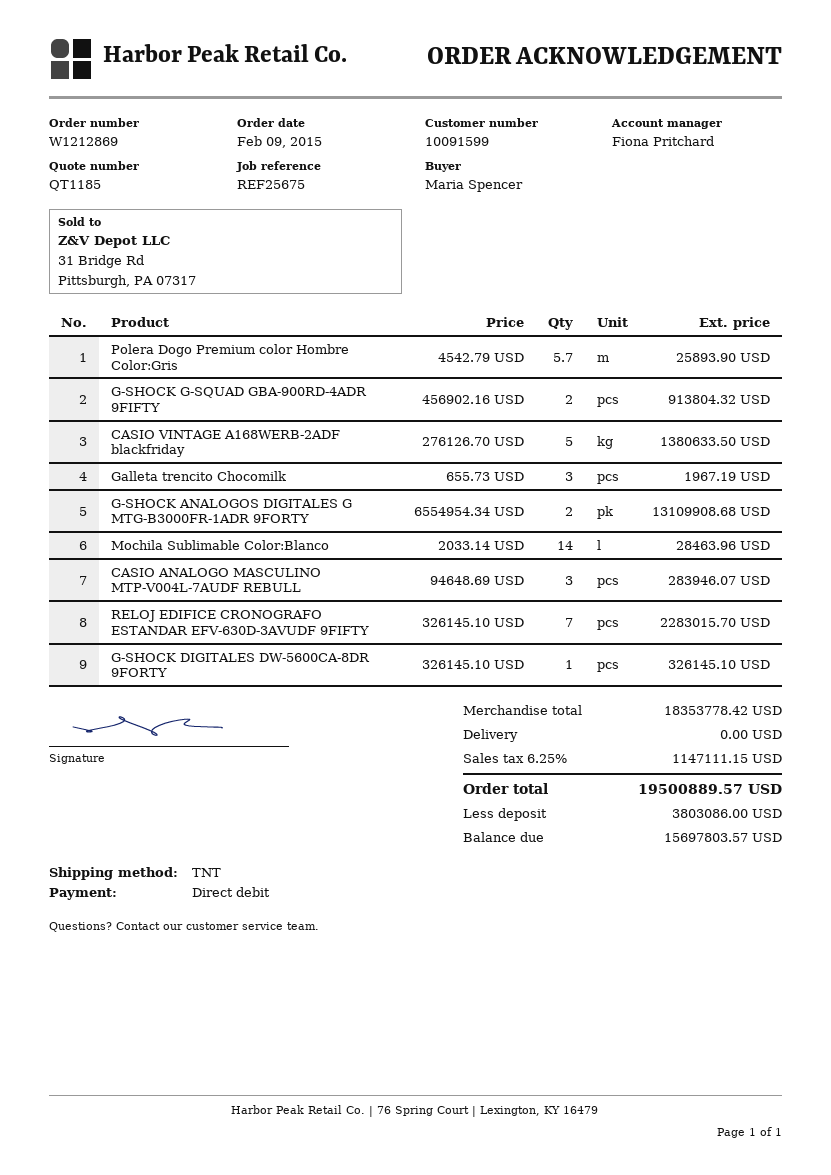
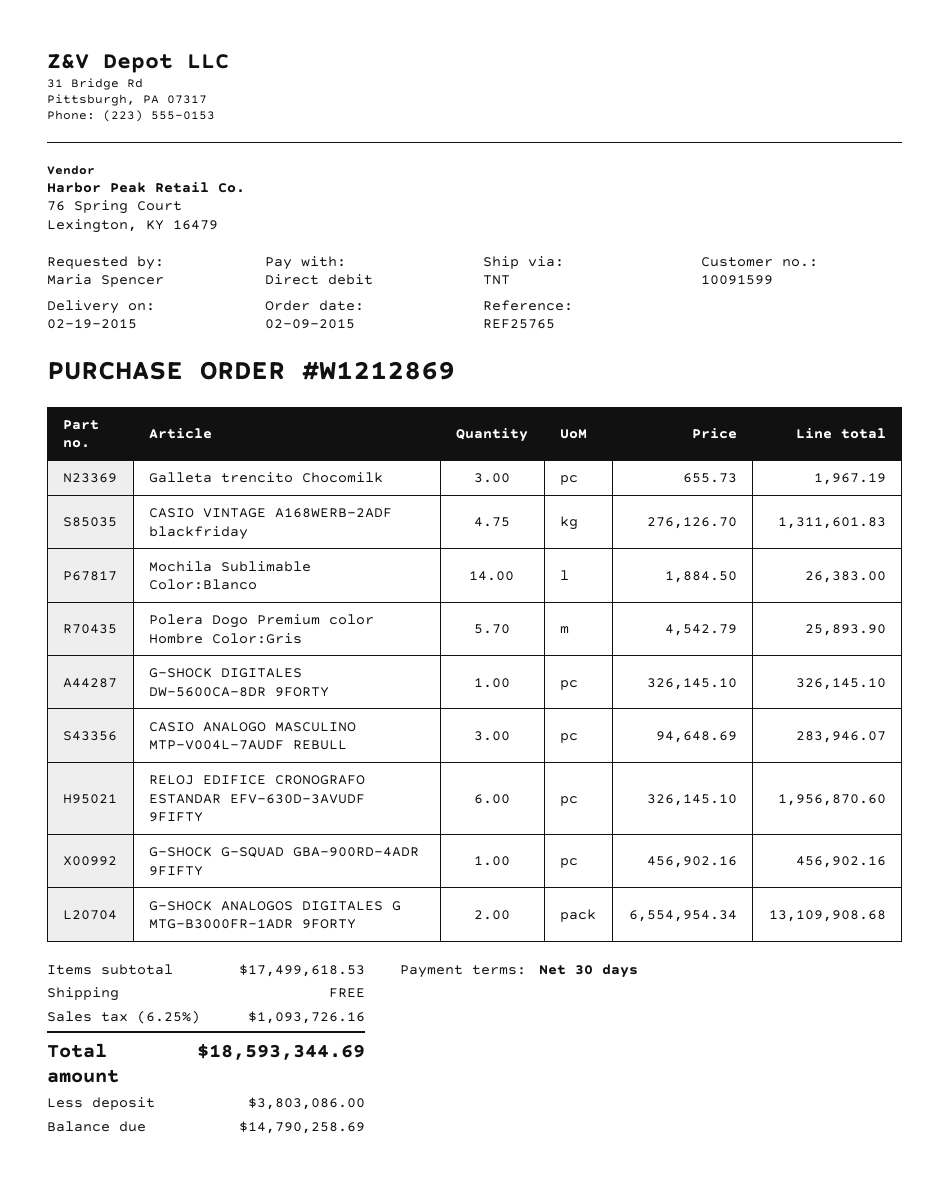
reference: REF25675 -> REF25765
G-SHOCK G-SQUAD GBA-900RD-4ADR 9FIFTY: 2 x 456902.16 = 913804.32 -> 1 x 456902.16 = 456902.16
CASIO VINTAGE A168WERB-2ADF blackfriday: 5 x 276126.70 = 1380633.50 -> 4.75 x 276126.70 = 1311601.83
Mochila Sublimable Color:Blanco: 14 x 2033.14 = 28463.96 -> 14 x 1884.50 = 26383.00
RELOJ EDIFICE CRONOGRAFO ESTANDAR EFV-630D-3AVUDF 9FIFTY: 7 x 326145.10 = 2283015.70 -> 6 x 326145.10 = 1956870.60
subtotal: 18353778.42 -> 17499618.53
tax: 6.25% = 1147111.15 -> 6.25% = 1093726.16
total: 19500889.57 -> 18593344.69
balance: 15697803.57 -> 14790258.69

